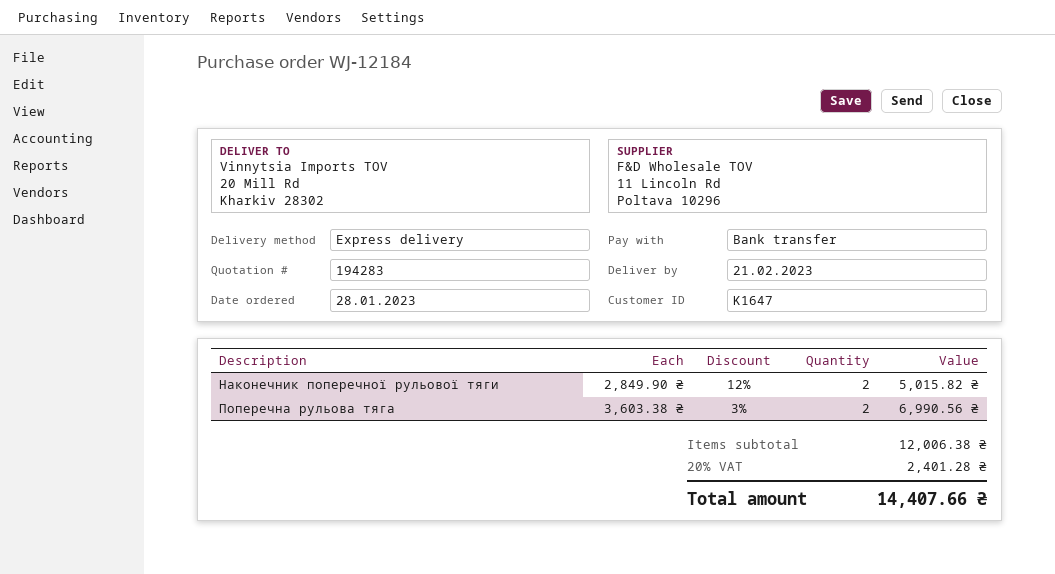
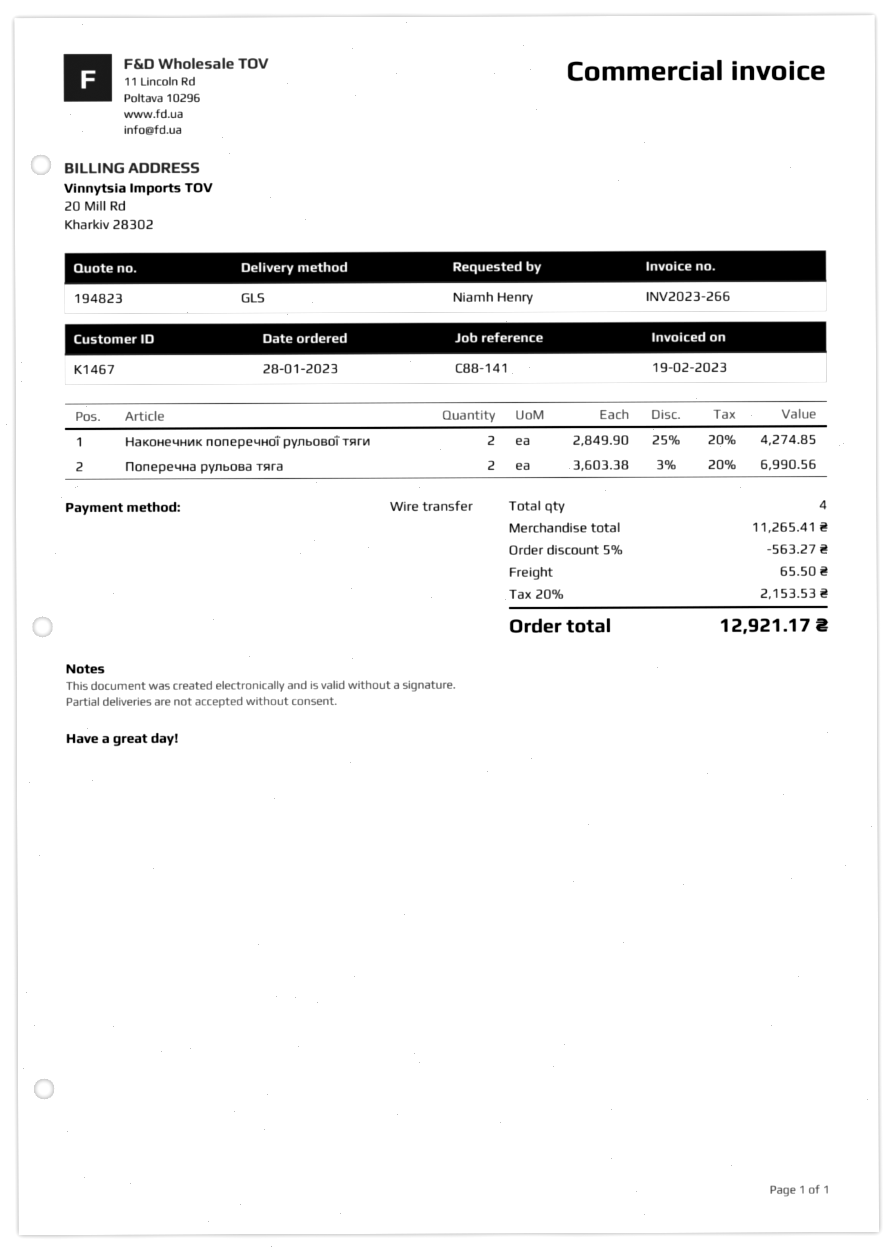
quote number: 194283 -> 194823
customer number: K1647 -> K1467
shipping method: express -> GLS
Наконечник поперечної рульової тяги: 2 x 2849.90 - 12% = 5015.82 -> 2 x 2849.90 - 25% = 4274.85
subtotal: 12006.38 -> 11265.41
discount: none -> 5% = 563.27
shipping: none -> 65.50
tax: 20% = 2401.28 -> 20% = 2153.53
total: 14407.66 -> 12921.17

